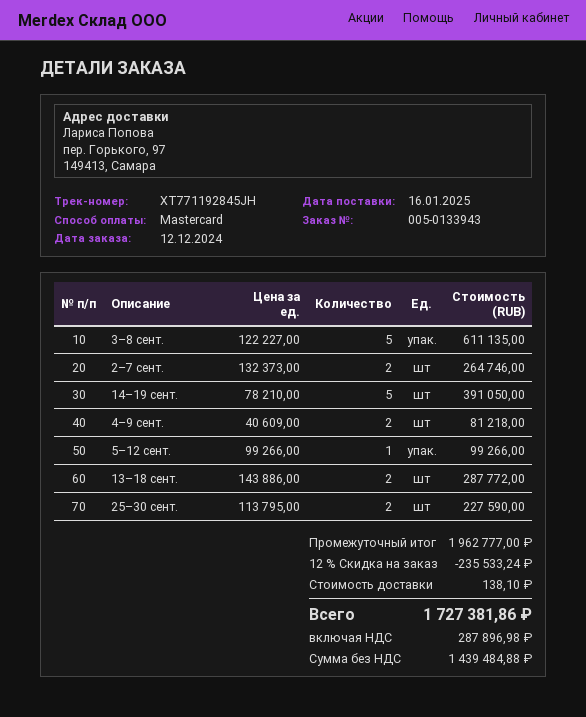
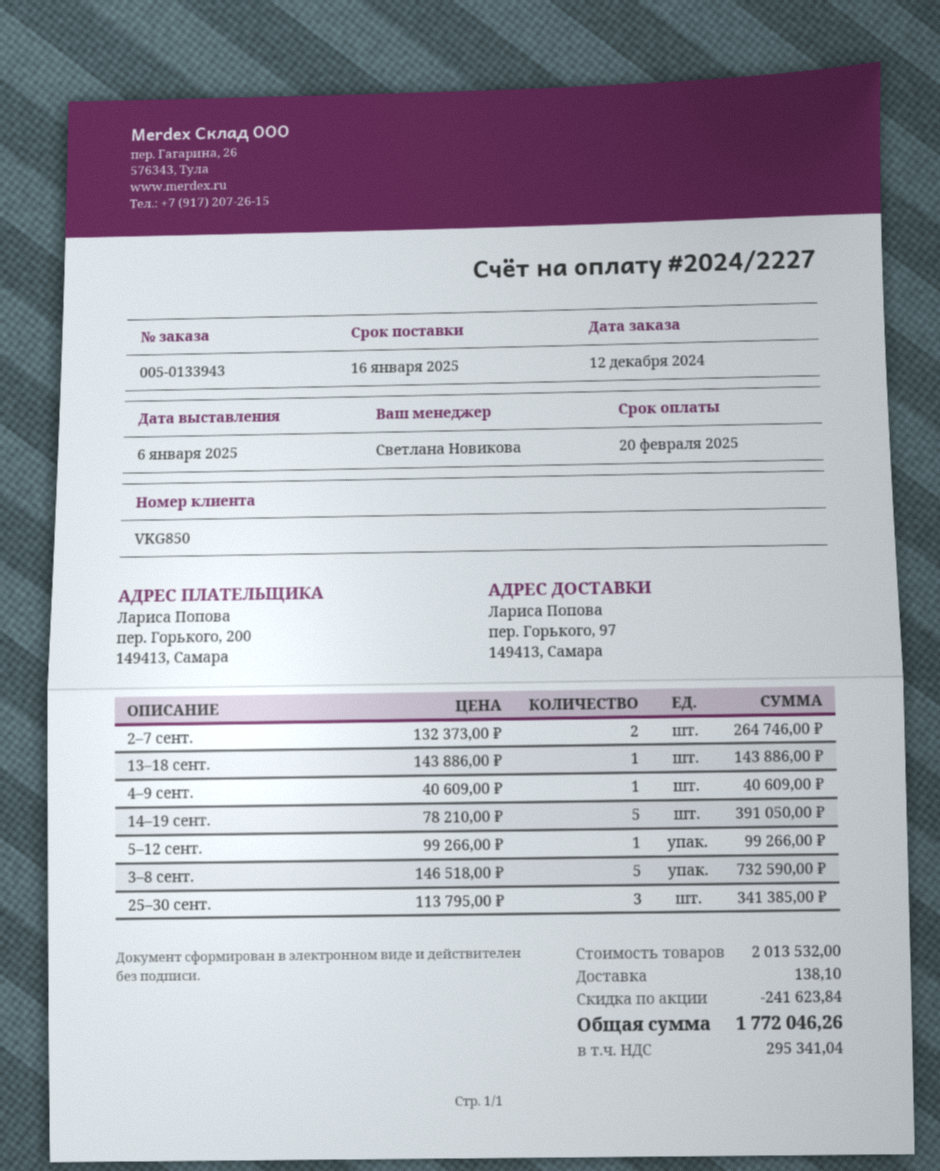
3–8 сент.: 5 x 122227.00 = 611135.00 -> 5 x 146518.00 = 732590.00
4–9 сент.: 2 x 40609.00 = 81218.00 -> 1 x 40609.00 = 40609.00
13–18 сент.: 2 x 143886.00 = 287772.00 -> 1 x 143886.00 = 143886.00
25–30 сент.: 2 x 113795.00 = 227590.00 -> 3 x 113795.00 = 341385.00
subtotal: 1962777.00 -> 2013532.00
discount: 235533.24 -> 241623.84
tax: 287896.98 -> 295341.04
total: 1727381.86 -> 1772046.26

